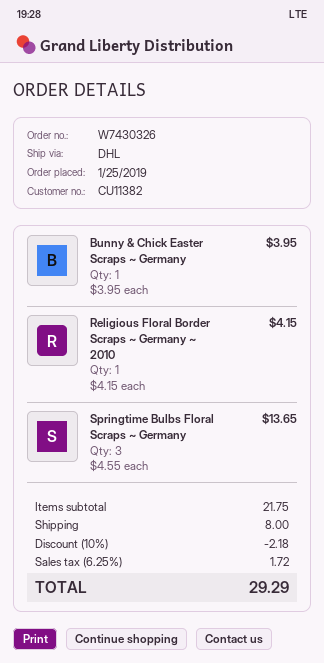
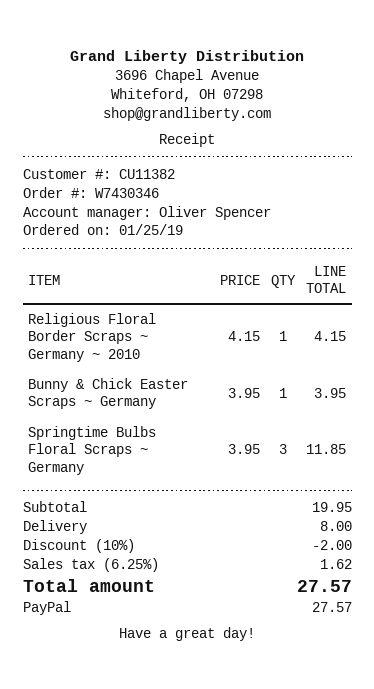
order number: W7430326 -> W7430346
Springtime Bulbs Floral Scraps ~ Germany: 3 x 4.55 = 13.65 -> 3 x 3.95 = 11.85
subtotal: 21.75 -> 19.95
discount: 10% = 2.18 -> 10% = 2.00
tax: 6.25% = 1.72 -> 6.25% = 1.62
total: 29.29 -> 27.57

